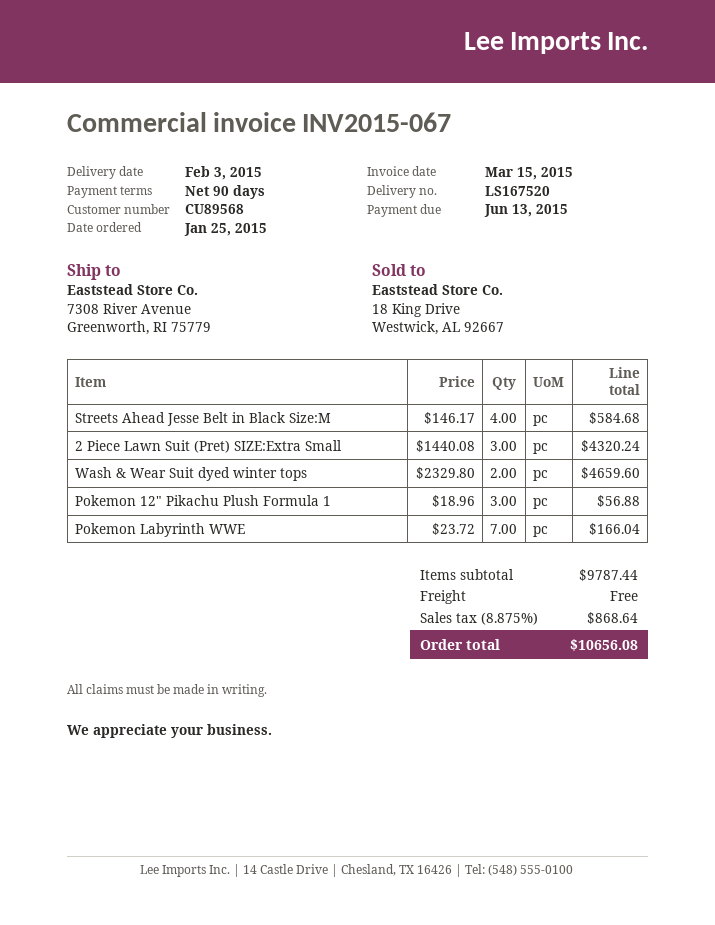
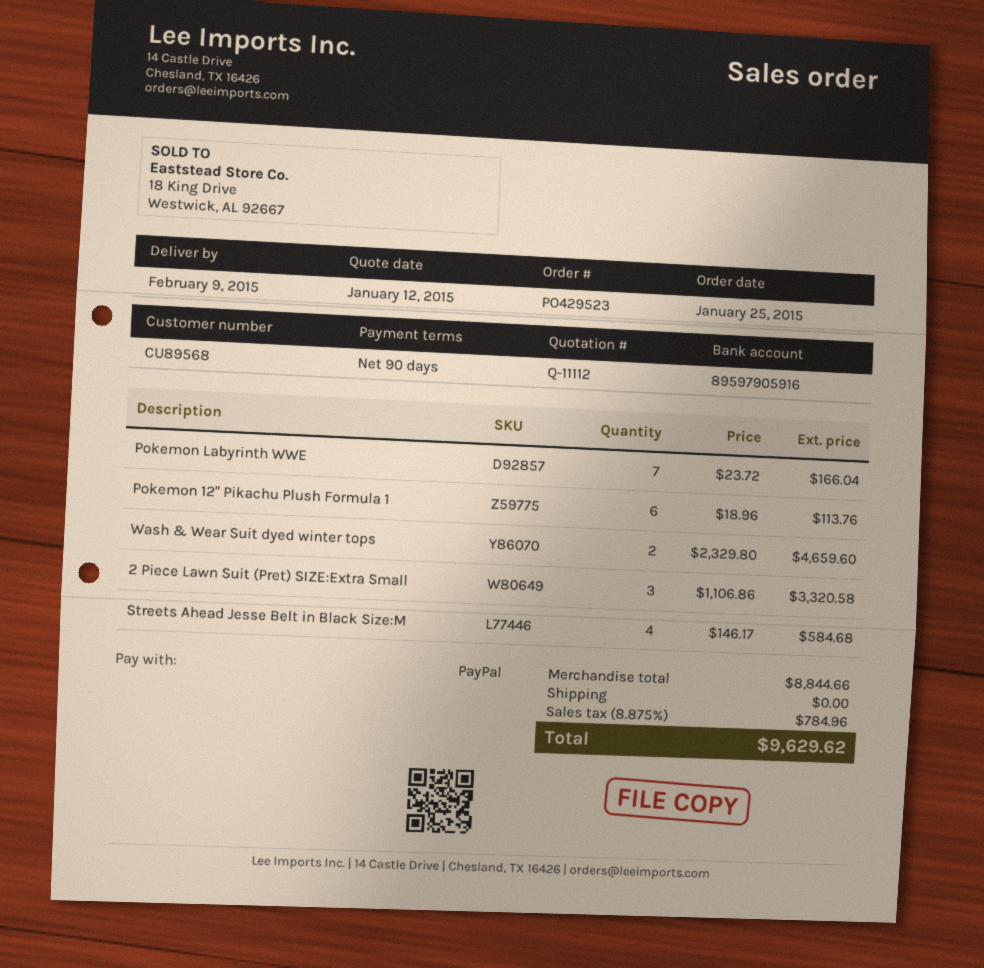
delivery date: 2015-02-03 -> 2015-02-09
2 Piece Lawn Suit (Pret) SIZE:Extra Small: 3 x 1440.08 = 4320.24 -> 3 x 1106.86 = 3320.58
Pokemon 12" Pikachu Plush Formula 1: 3 x 18.96 = 56.88 -> 6 x 18.96 = 113.76
subtotal: 9787.44 -> 8844.66
tax: 8.875% = 868.64 -> 8.875% = 784.96
total: 10656.08 -> 9629.62

